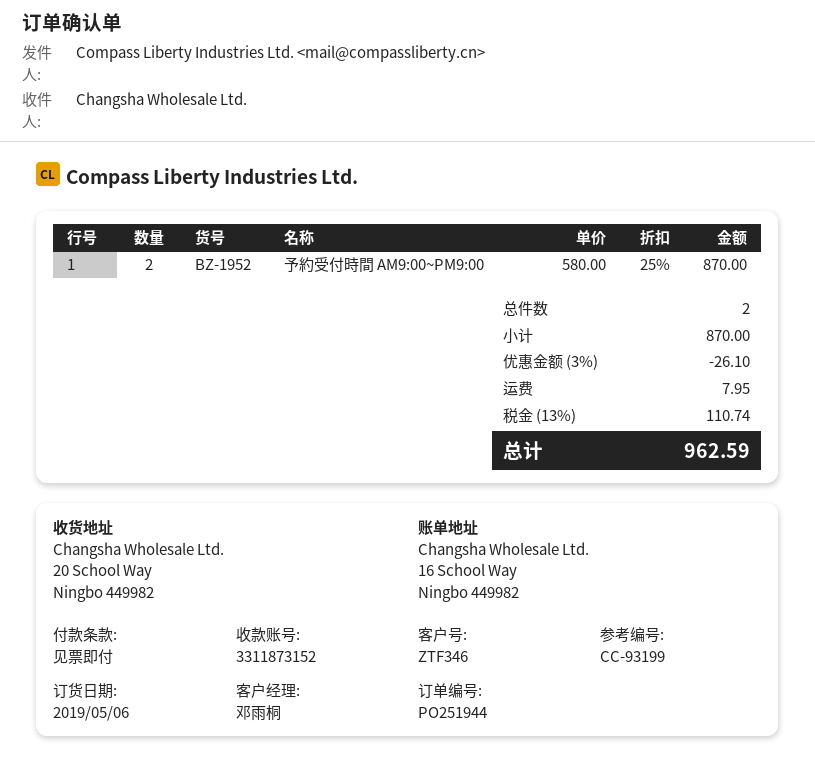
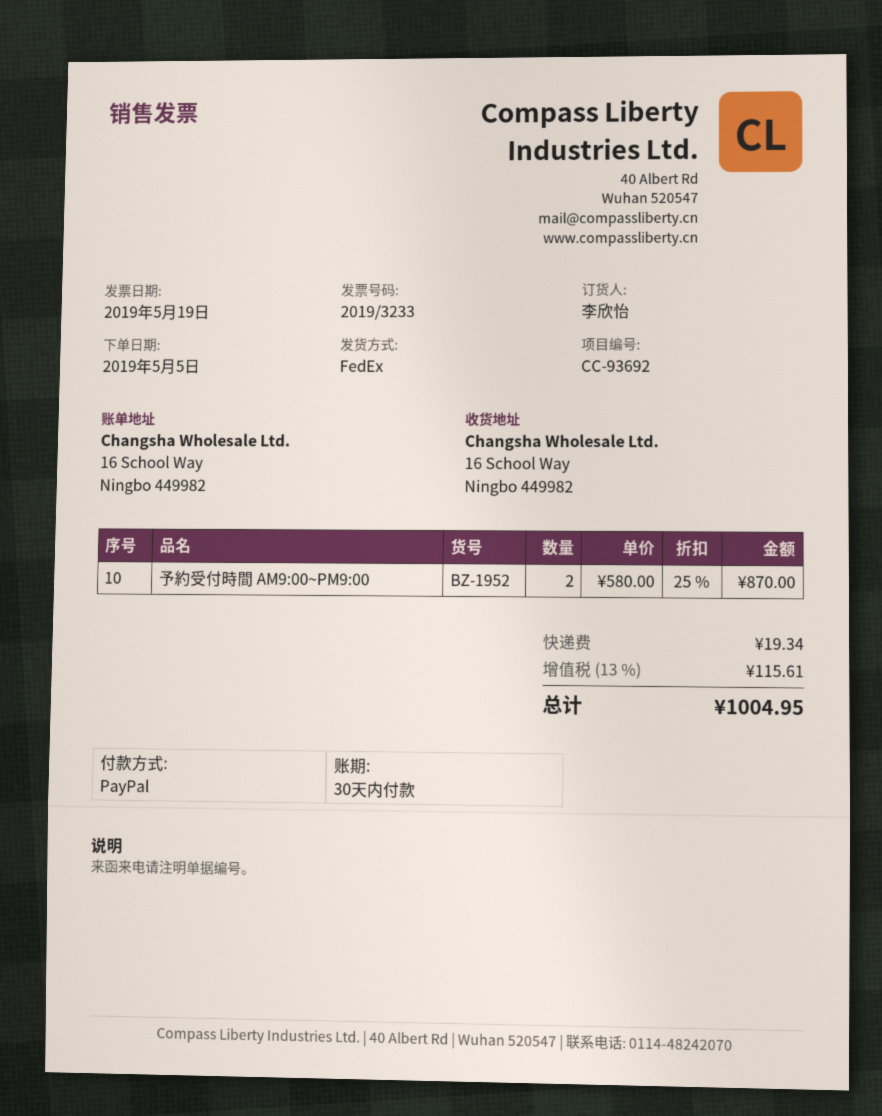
order date: 2019-05-06 -> 2019-05-05
payment terms: on receipt -> 30 days
reference: CC-93199 -> CC-93692
ship to: 20 School Way, Ningbo 449982 -> 16 School Way, Ningbo 449982
discount: 3% = 26.10 -> none
shipping: 7.95 -> 19.34
tax: 13% = 110.74 -> 13% = 115.61
total: 962.59 -> 1004.95

